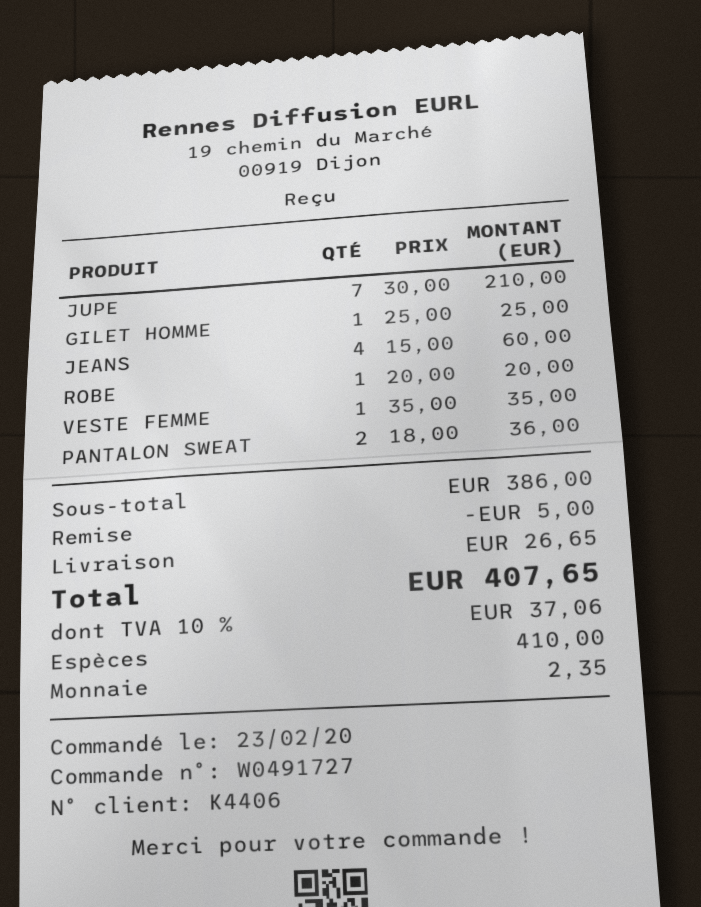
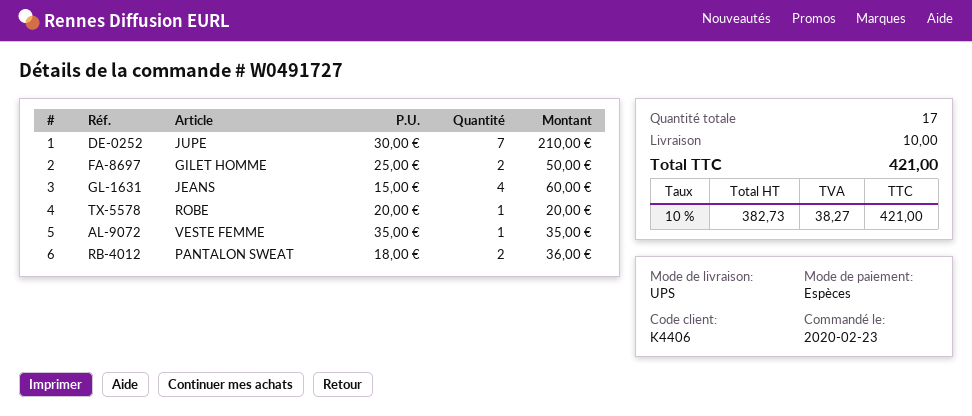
GILET HOMME: 1 x 25.00 = 25.00 -> 2 x 25.00 = 50.00
discount: 5.00 -> none
shipping: 26.65 -> 10.00
tax: 10% = 37.06 -> 10% = 38.27
total: 407.65 -> 421.00

